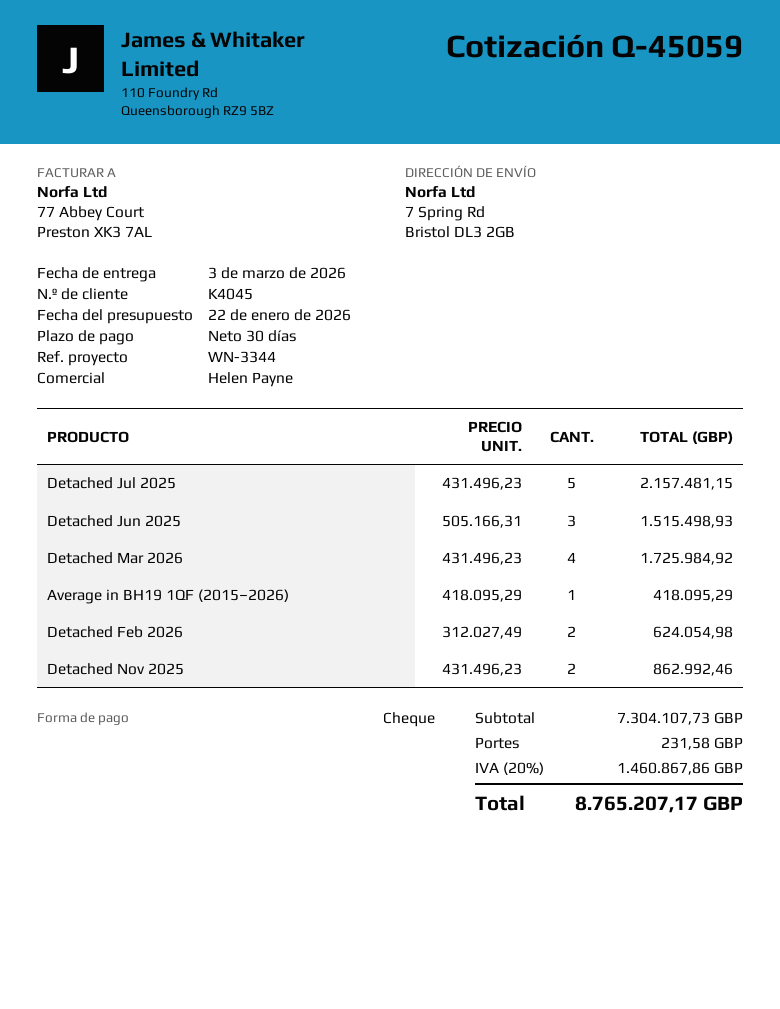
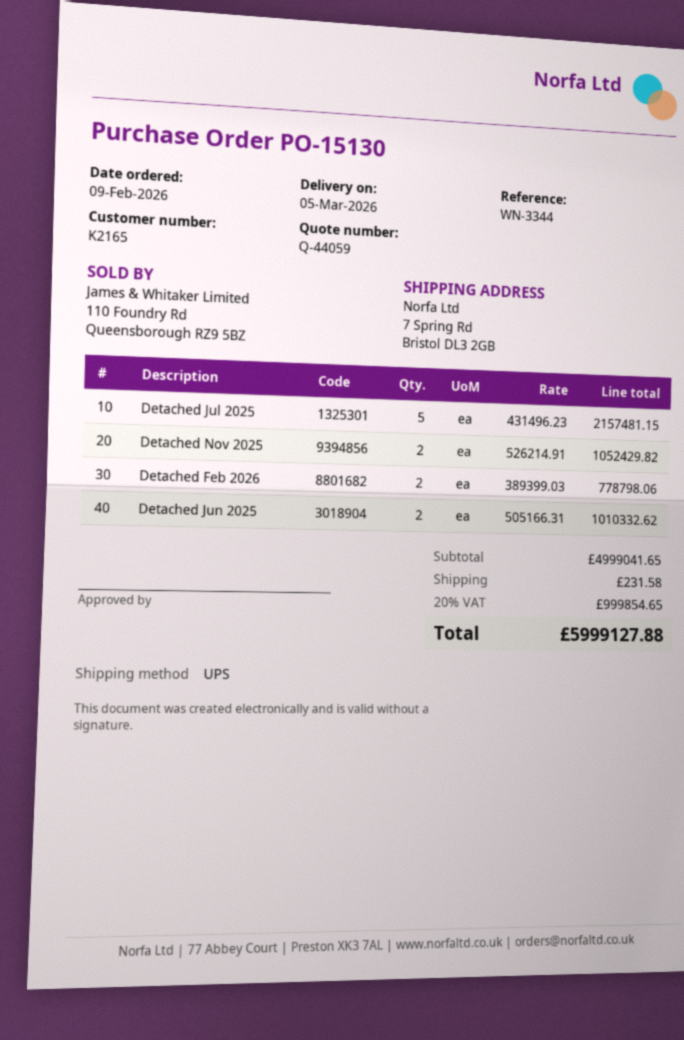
quote number: Q-45059 -> Q-44059
delivery date: 2026-03-03 -> 2026-03-05
customer number: K4045 -> K2165
Detached Jun 2025: 3 x 505166.31 = 1515498.93 -> 2 x 505166.31 = 1010332.62
Detached Mar 2026: 4 x 431496.23 = 1725984.92 -> none
Average in BH19 1QF (2015–2026): 1 x 418095.29 = 418095.29 -> none
Detached Feb 2026: 2 x 312027.49 = 624054.98 -> 2 x 389399.03 = 778798.06
Detached Nov 2025: 2 x 431496.23 = 862992.46 -> 2 x 526214.91 = 1052429.82
subtotal: 7304107.73 -> 4999041.65
tax: 20% = 1460867.86 -> 20% = 999854.65
total: 8765207.17 -> 5999127.88

